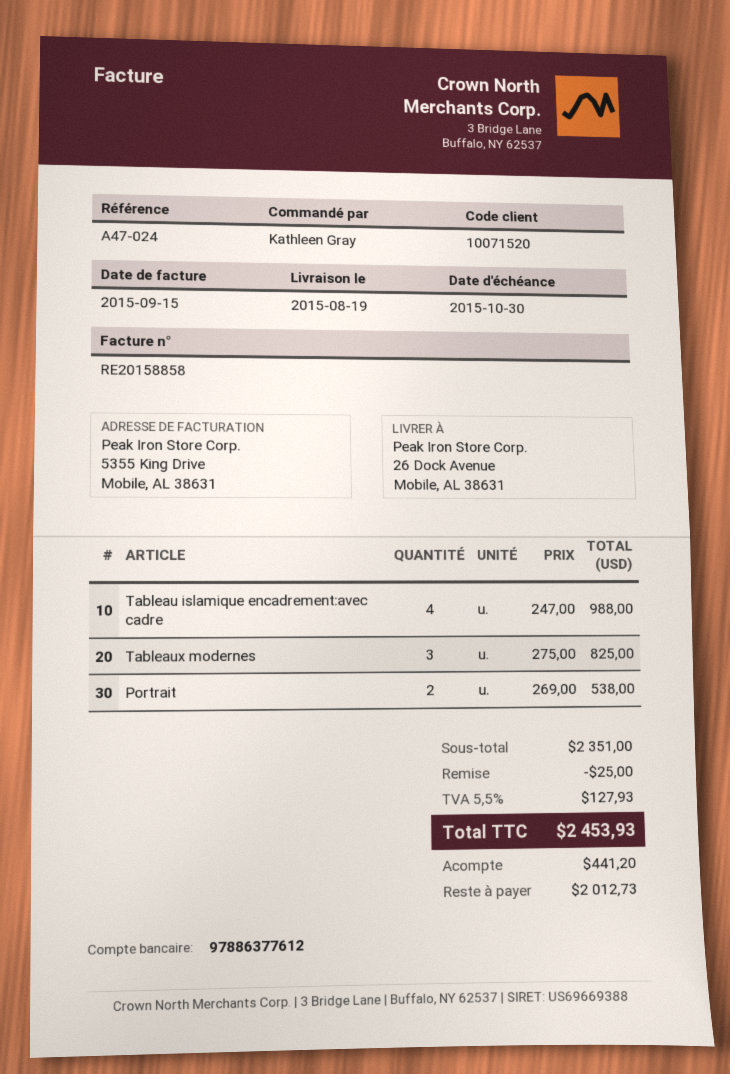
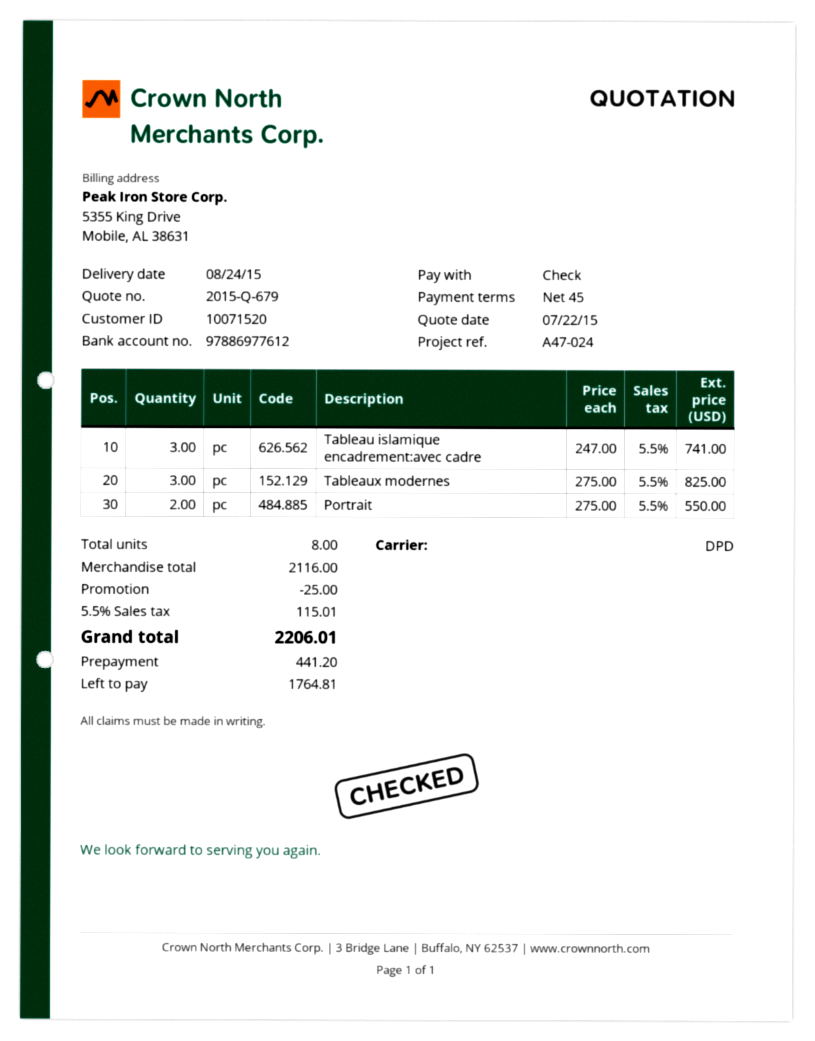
delivery date: 2015-08-19 -> 2015-08-24
bank account: 97886377612 -> 97886977612
Tableau islamique encadrement:avec cadre: 4 x 247.00 = 988.00 -> 3 x 247.00 = 741.00
Portrait: 2 x 269.00 = 538.00 -> 2 x 275.00 = 550.00
subtotal: 2351.00 -> 2116.00
tax: 5.5% = 127.93 -> 5.5% = 115.01
total: 2453.93 -> 2206.01
balance: 2012.73 -> 1764.81

